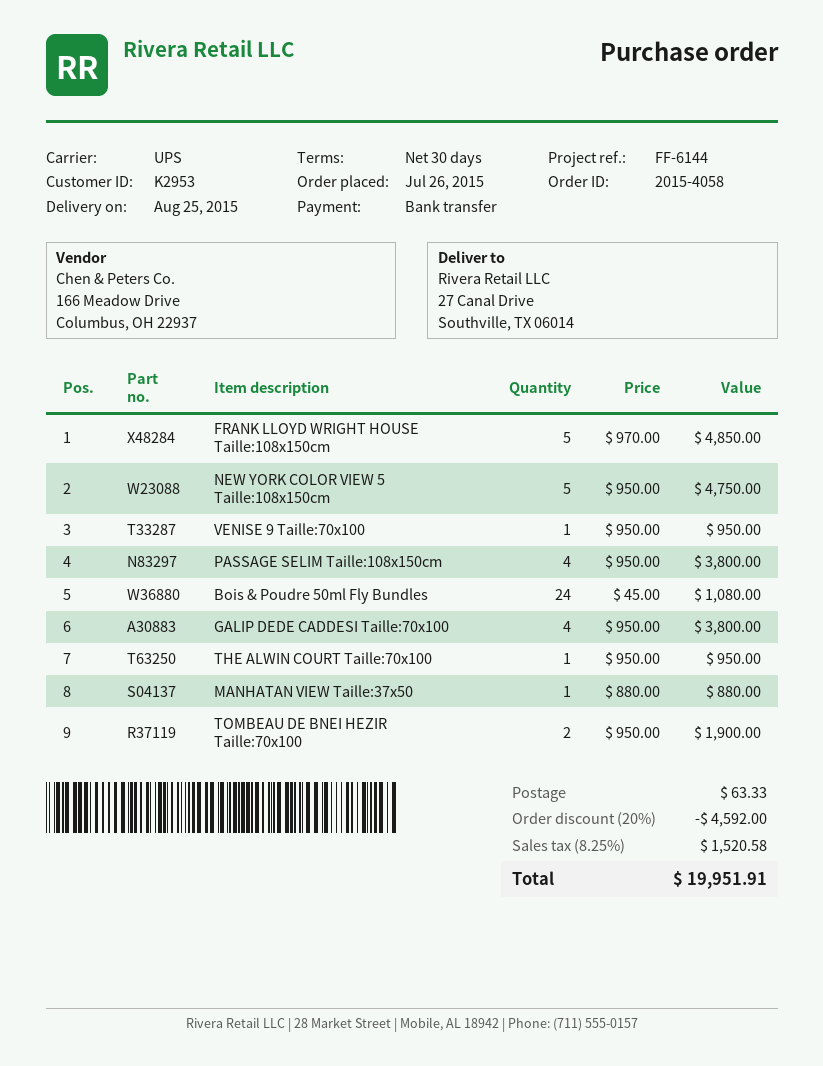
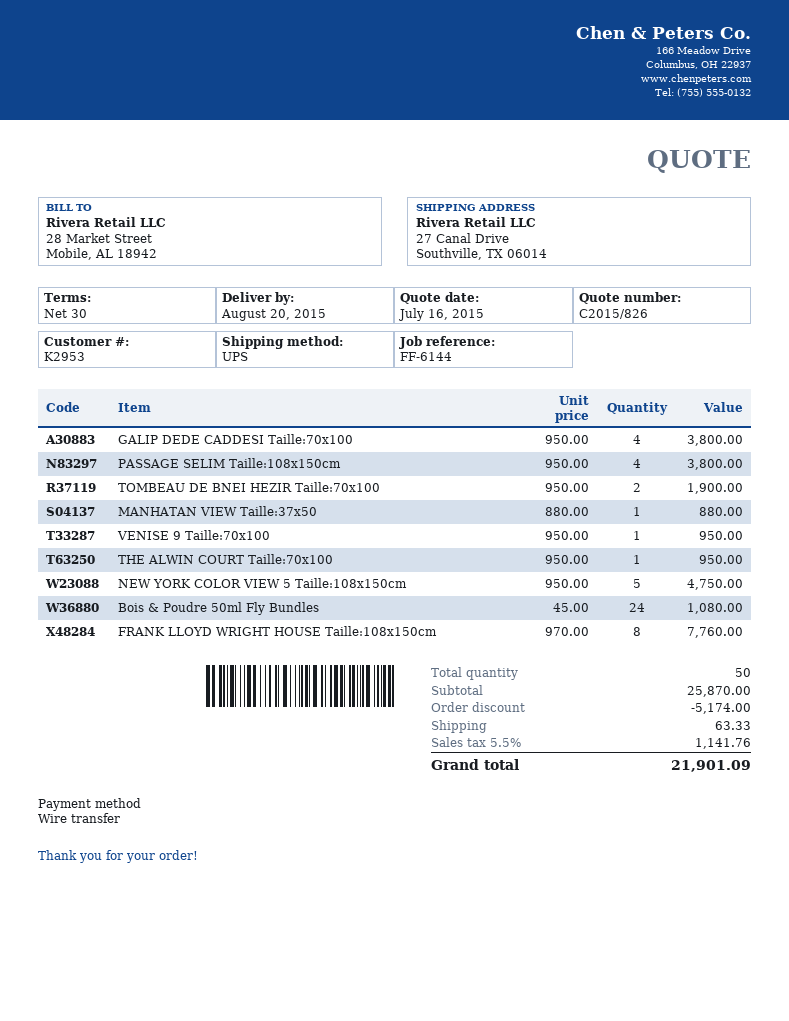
delivery date: 2015-08-25 -> 2015-08-20
FRANK LLOYD WRIGHT HOUSE Taille:108x150cm: 5 x 970.00 = 4850.00 -> 8 x 970.00 = 7760.00
discount: 4592.00 -> 5174.00
tax: 8.25% = 1520.58 -> 5.5% = 1141.76
total: 19951.91 -> 21901.09

